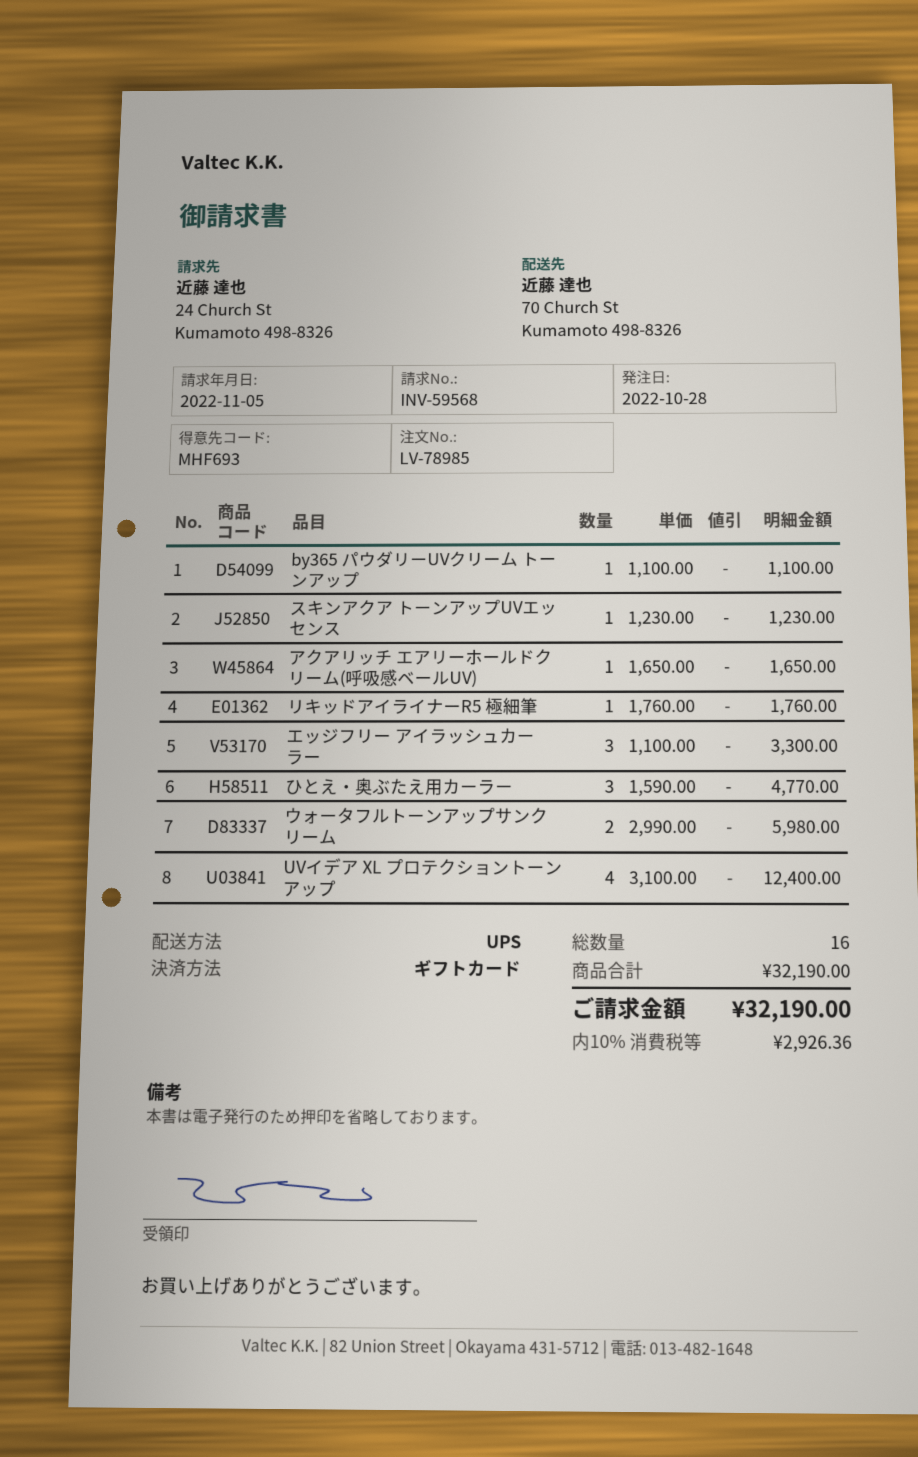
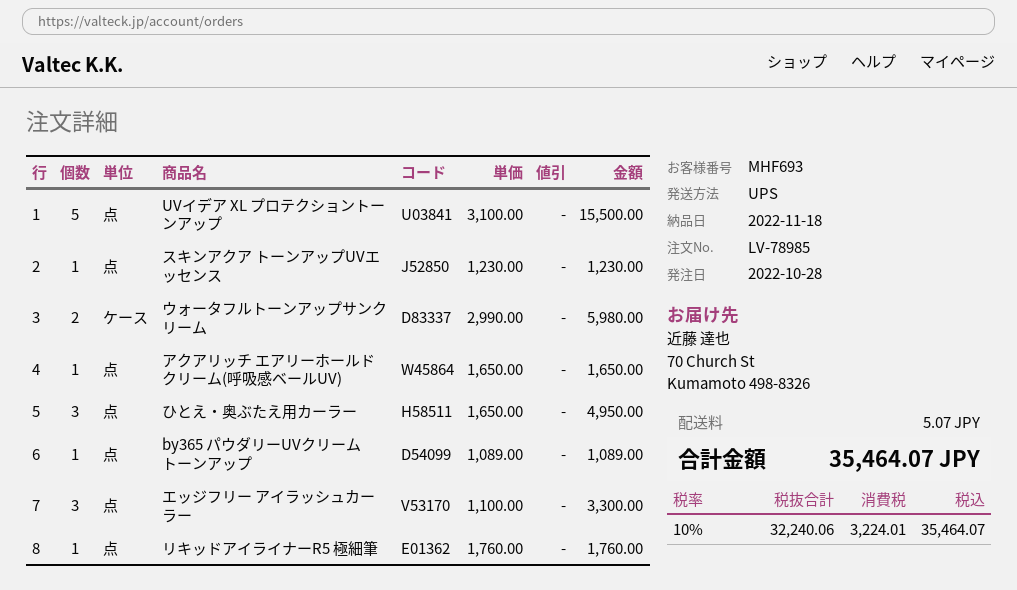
by365 パウダリーUVクリーム トーンアップ: 1 x 1100.00 = 1100.00 -> 1 x 1089.00 = 1089.00
ひとえ・奥ぶたえ用カーラー: 3 x 1590.00 = 4770.00 -> 3 x 1650.00 = 4950.00
UVイデア XL プロテクショントーンアップ: 4 x 3100.00 = 12400.00 -> 5 x 3100.00 = 15500.00
shipping: none -> 5.07
tax: 10% = 2926.36 -> 10% = 3224.01
total: 32190.00 -> 35464.07

